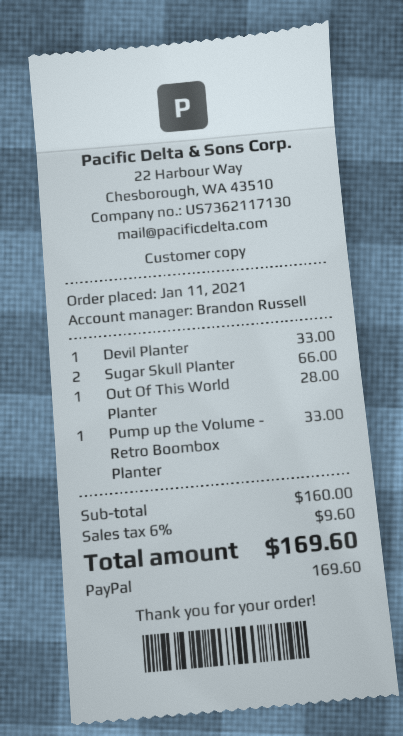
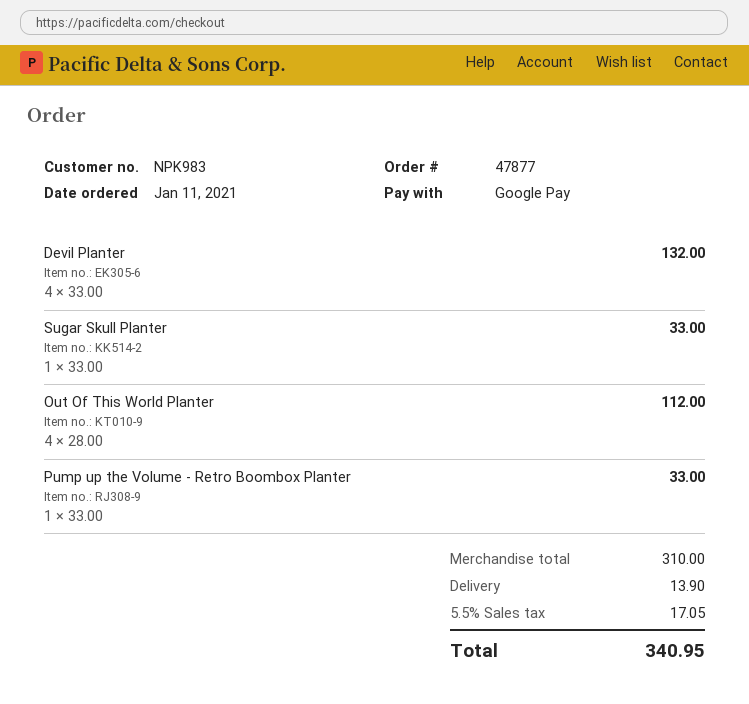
payment method: PayPal -> Google Pay
Devil Planter: 1 for 33.00 -> 4 for 132.00
Sugar Skull Planter: 2 for 66.00 -> 1 for 33.00
Out Of This World Planter: 1 for 28.00 -> 4 for 112.00
subtotal: 160.00 -> 310.00
shipping: none -> 13.90
tax: 6% = 9.60 -> 5.5% = 17.05
total: 169.60 -> 340.95

